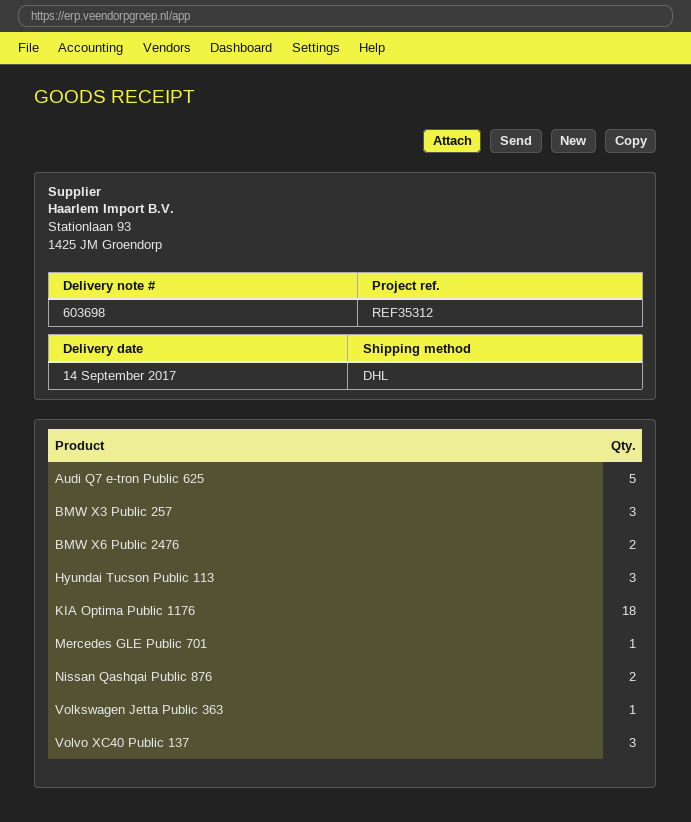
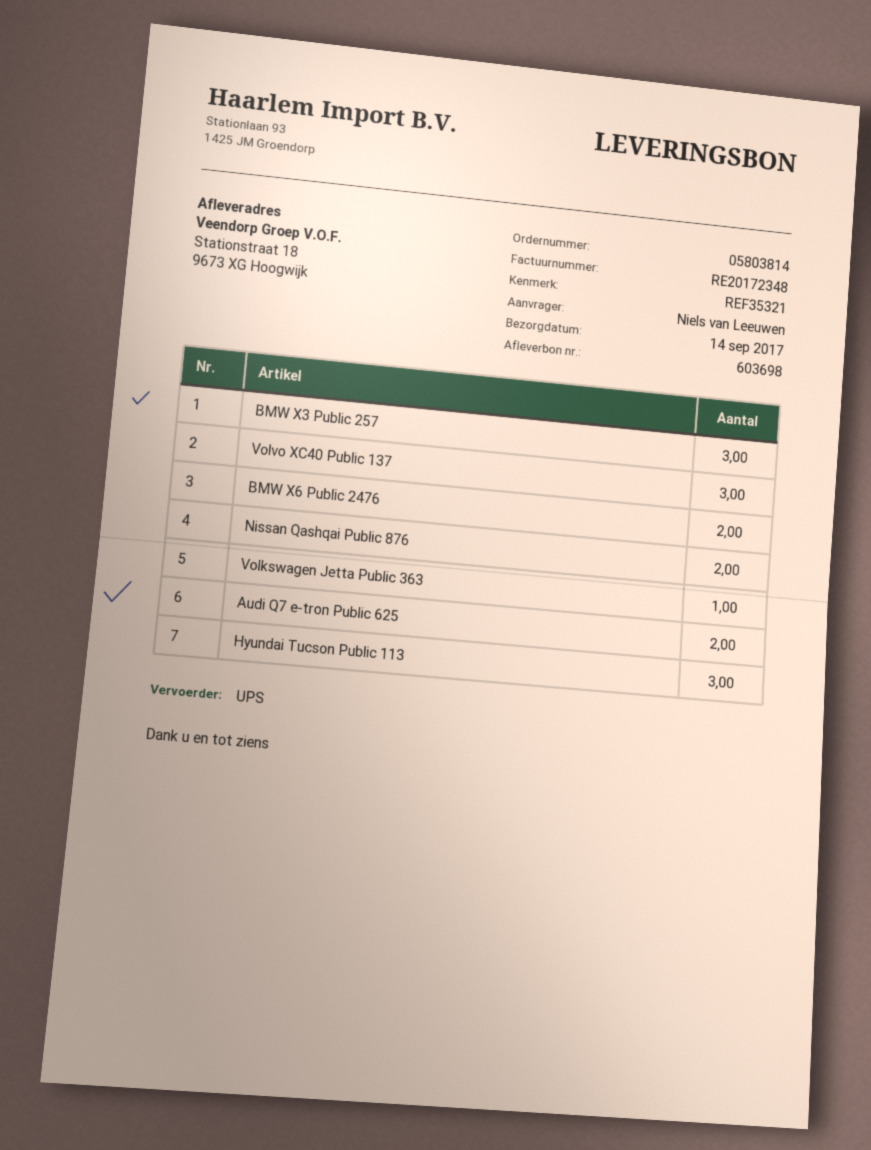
reference: REF35312 -> REF35321
shipping method: DHL -> UPS
Audi Q7 e-tron Public 625: 5 -> 2
KIA Optima Public 1176: 18 -> none
Mercedes GLE Public 701: 1 -> none

